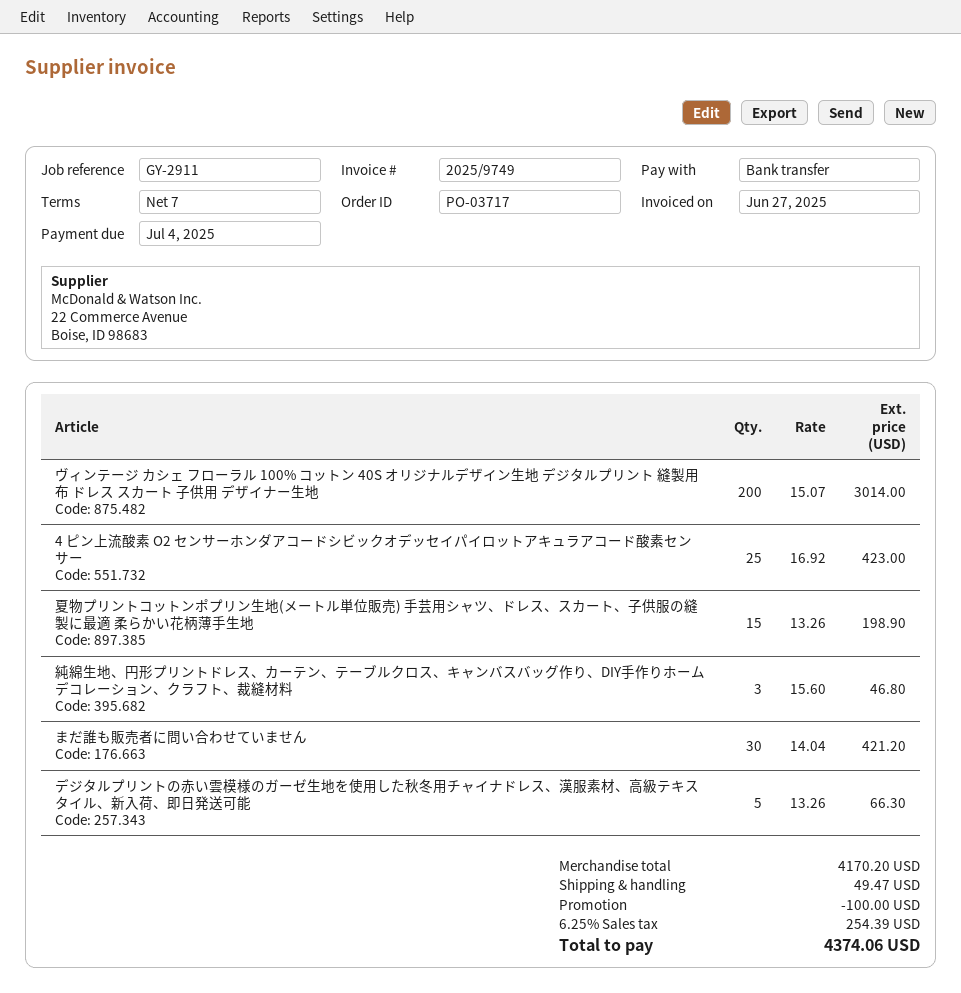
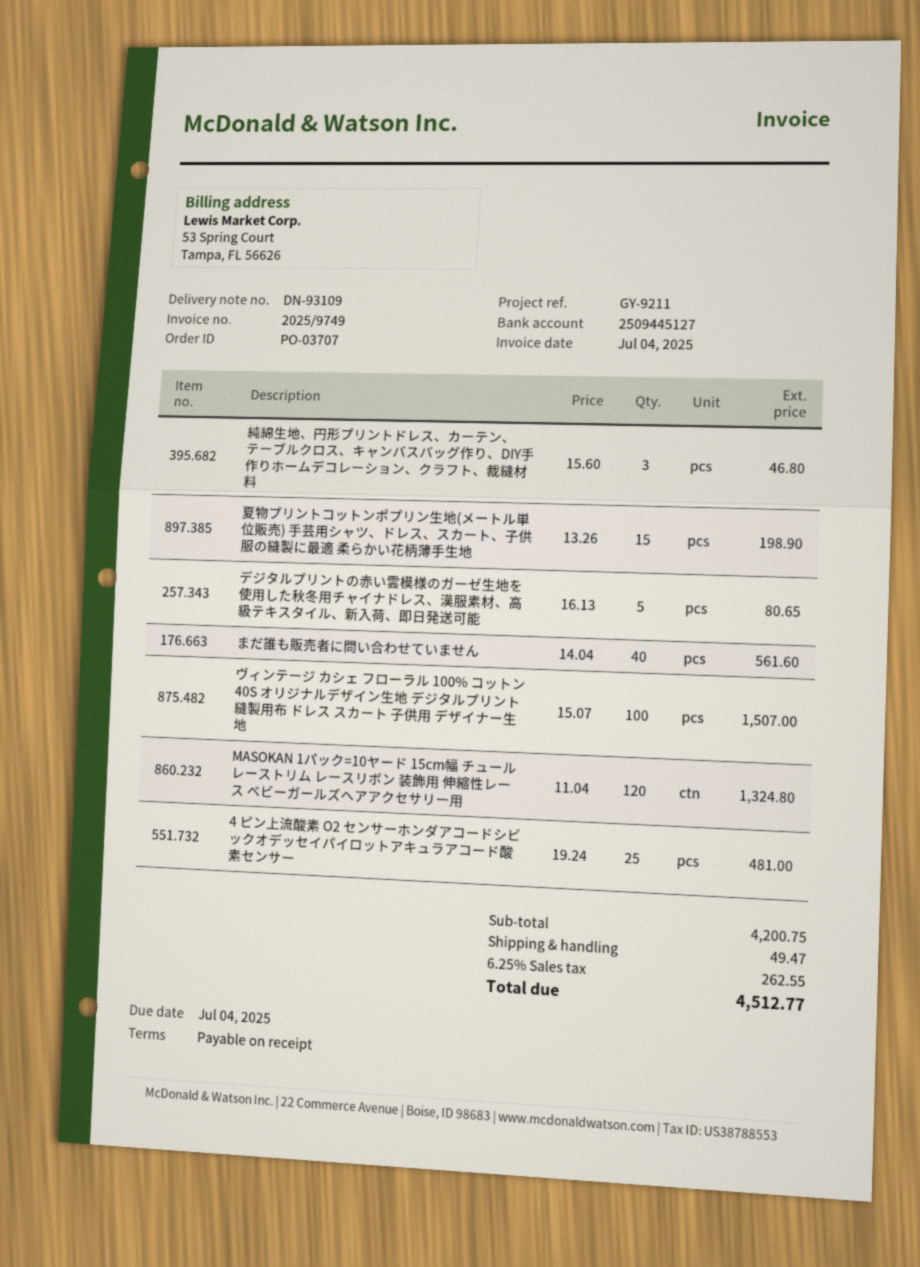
order number: PO-03717 -> PO-03707
invoice date: 2025-06-27 -> 2025-07-04
payment terms: 7 days -> on receipt
reference: GY-2911 -> GY-9211
ヴィンテージ カシェ フローラル 100% コットン 40S オリジナルデザイン生地 デジタルプリント 縫製用布 ドレス スカート 子供用 デザイナー生地: 200 x 15.07 = 3014.00 -> 100 x 15.07 = 1507.00
4 ピン上流酸素 O2 センサーホンダアコードシビックオデッセイパイロットアキュラアコード酸素センサー: 25 x 16.92 = 423.00 -> 25 x 19.24 = 481.00
まだ誰も販売者に問い合わせていません: 30 x 14.04 = 421.20 -> 40 x 14.04 = 561.60
デジタルプリントの赤い雲模様のガーゼ生地を使用した秋冬用チャイナドレス、漢服素材、高級テキスタイル、新入荷、即日発送可能: 5 x 13.26 = 66.30 -> 5 x 16.13 = 80.65
MASOKAN 1パック=10ヤード 15cm幅 チュールレーストリム レースリボン 装飾用 伸縮性レース ベビーガールズヘアアクセサリー用: none -> 120 x 11.04 = 1324.80
subtotal: 4170.20 -> 4200.75
discount: 100.00 -> none
tax: 6.25% = 254.39 -> 6.25% = 262.55
total: 4374.06 -> 4512.77

